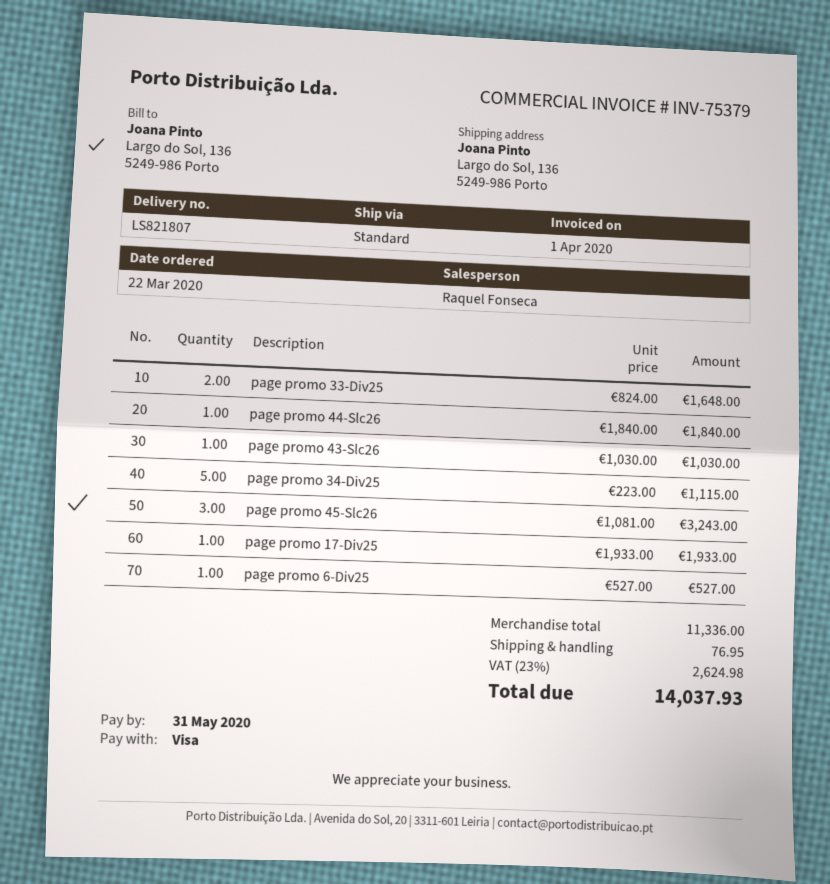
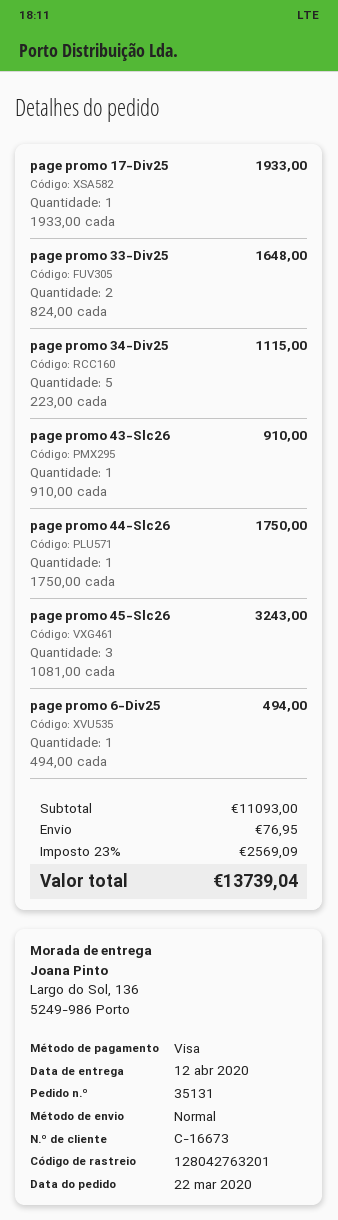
page promo 44-Slc26: 1 x 1840.00 = 1840.00 -> 1 x 1750.00 = 1750.00
page promo 43-Slc26: 1 x 1030.00 = 1030.00 -> 1 x 910.00 = 910.00
page promo 6-Div25: 1 x 527.00 = 527.00 -> 1 x 494.00 = 494.00
subtotal: 11336.00 -> 11093.00
tax: 23% = 2624.98 -> 23% = 2569.09
total: 14037.93 -> 13739.04

